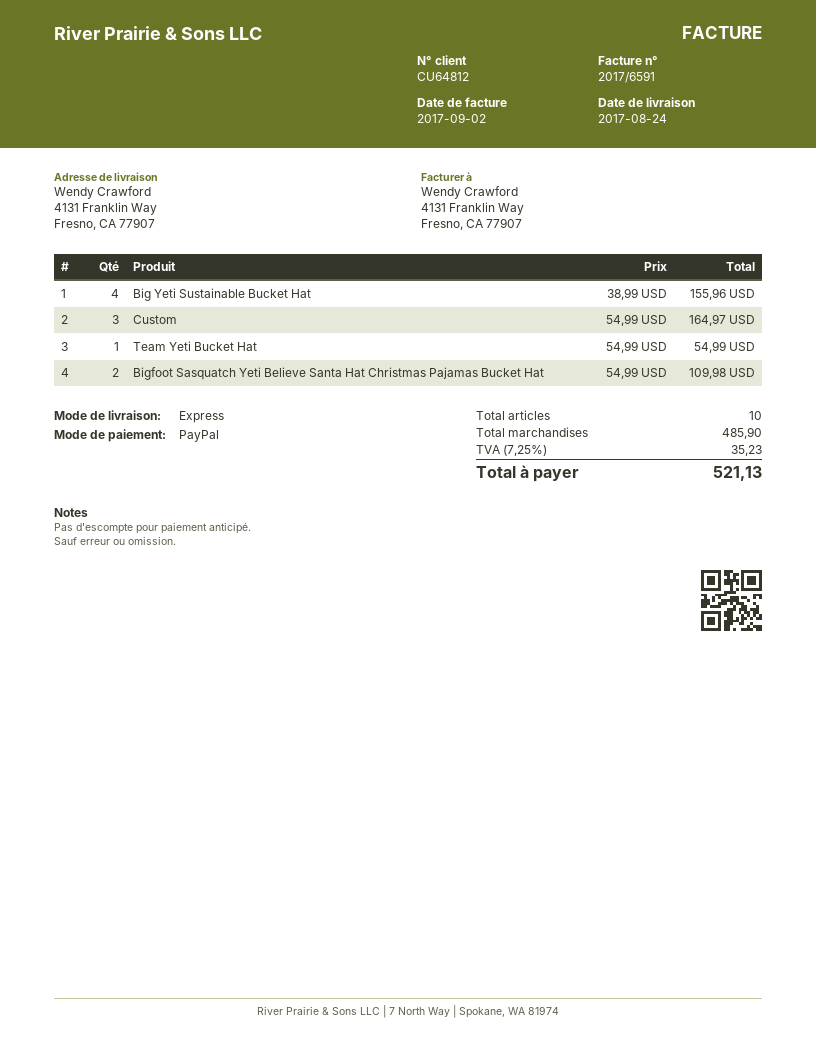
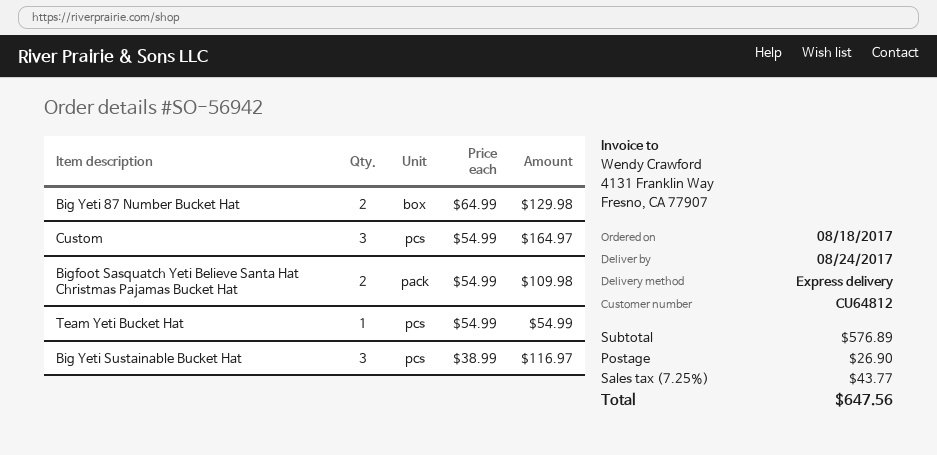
Big Yeti Sustainable Bucket Hat: 4 x 38.99 = 155.96 -> 3 x 38.99 = 116.97
Big Yeti 87 Number Bucket Hat: none -> 2 x 64.99 = 129.98
subtotal: 485.90 -> 576.89
shipping: none -> 26.90
tax: 7.25% = 35.23 -> 7.25% = 43.77
total: 521.13 -> 647.56

